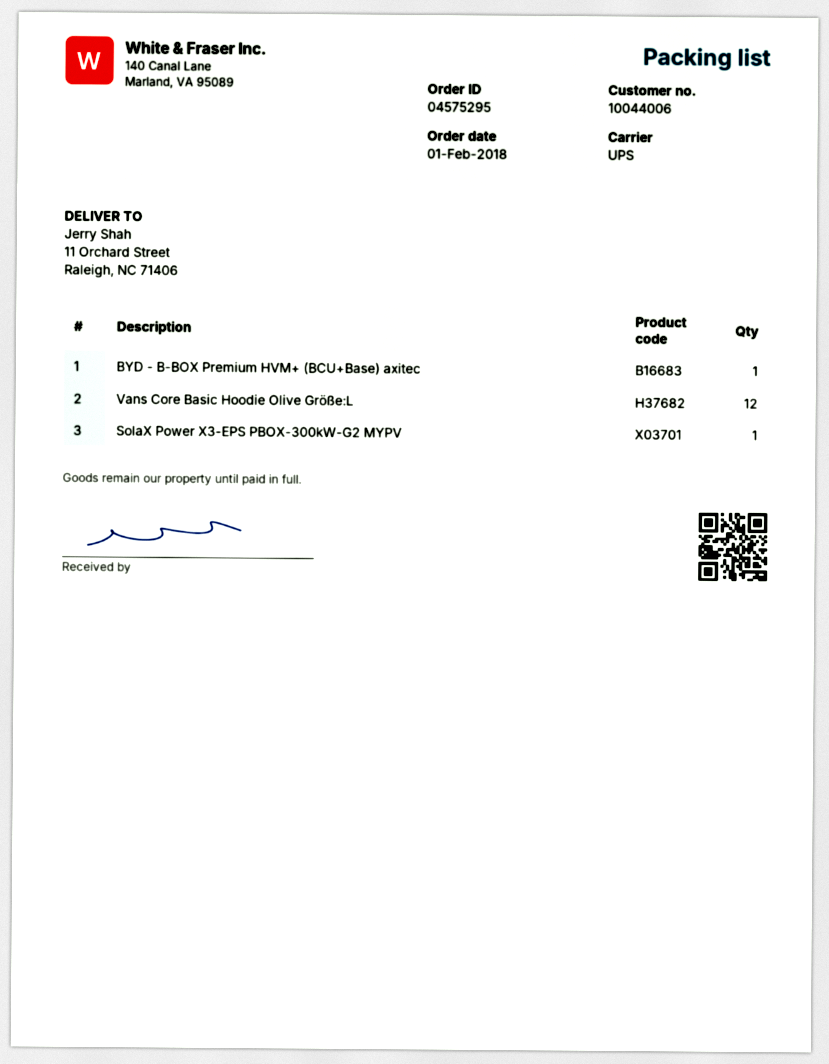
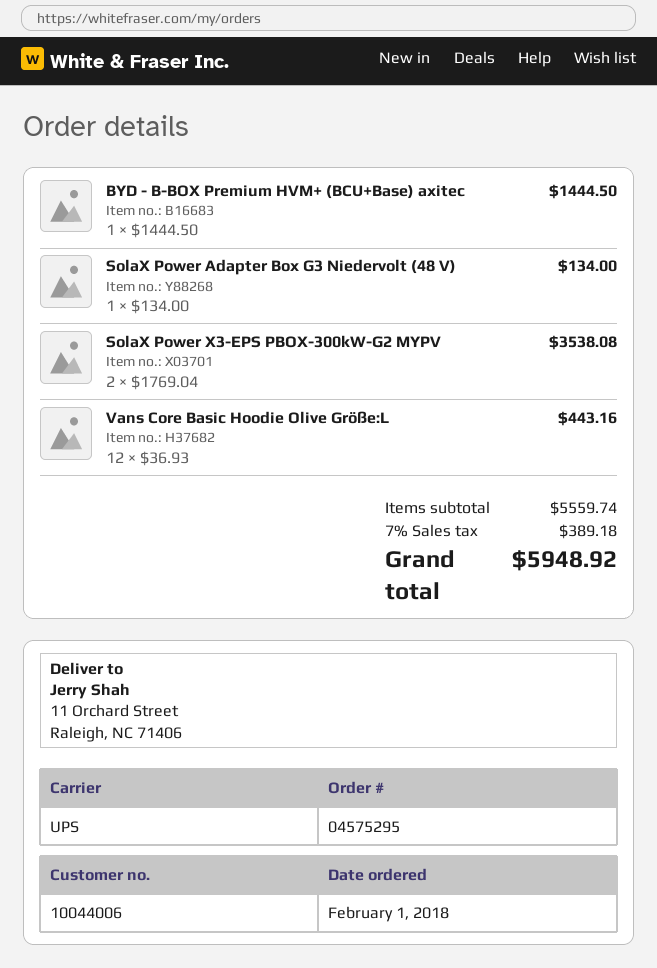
SolaX Power X3-EPS PBOX-300kW-G2 MYPV: 1 -> 2
SolaX Power Adapter Box G3 Niedervolt (48 V): none -> 1

